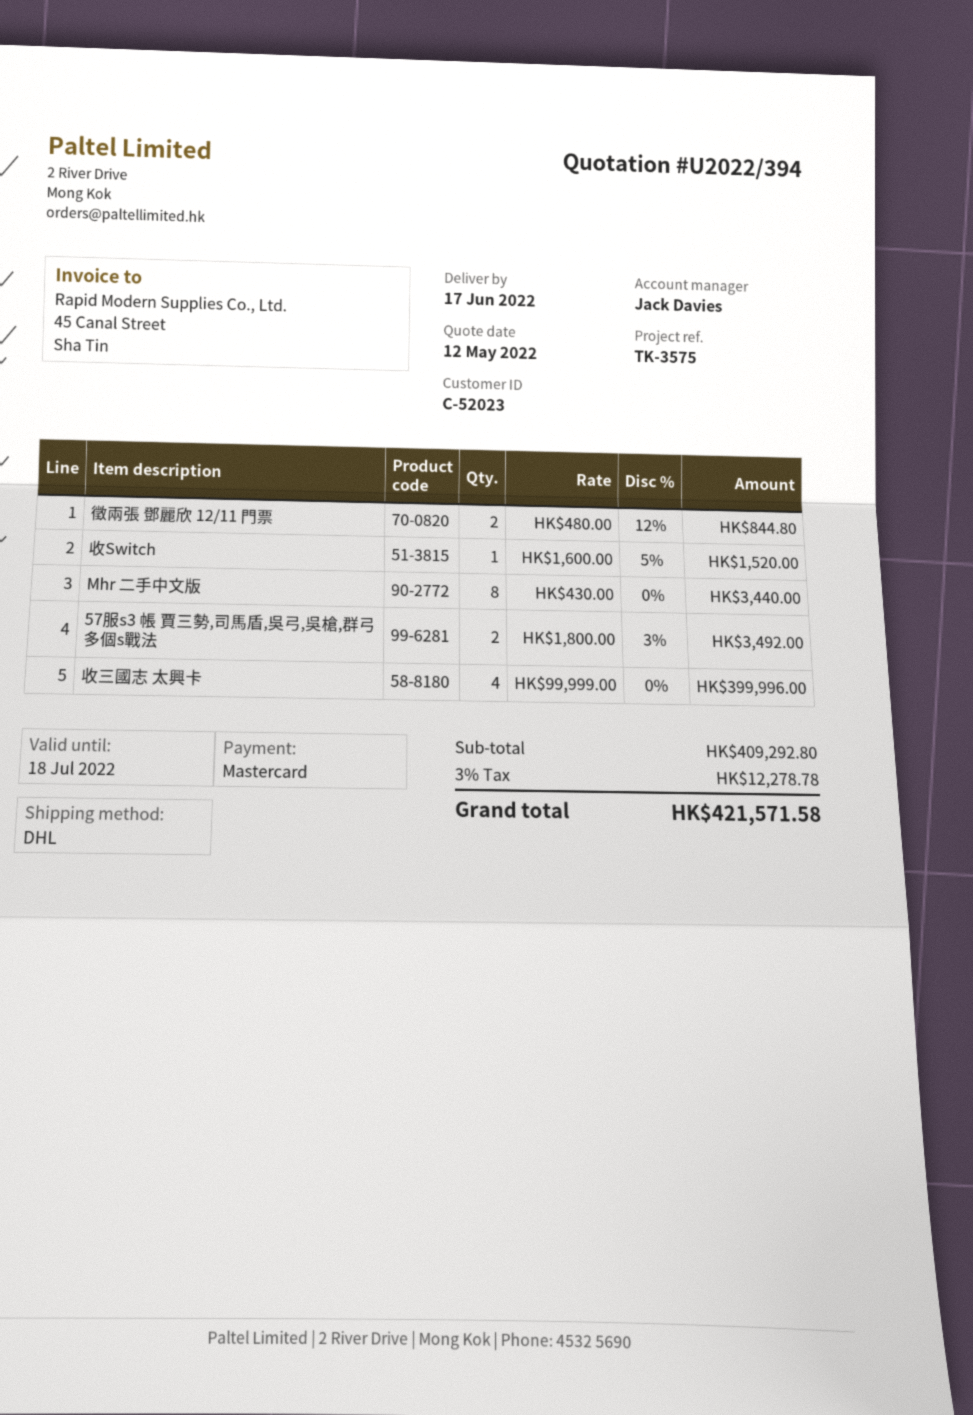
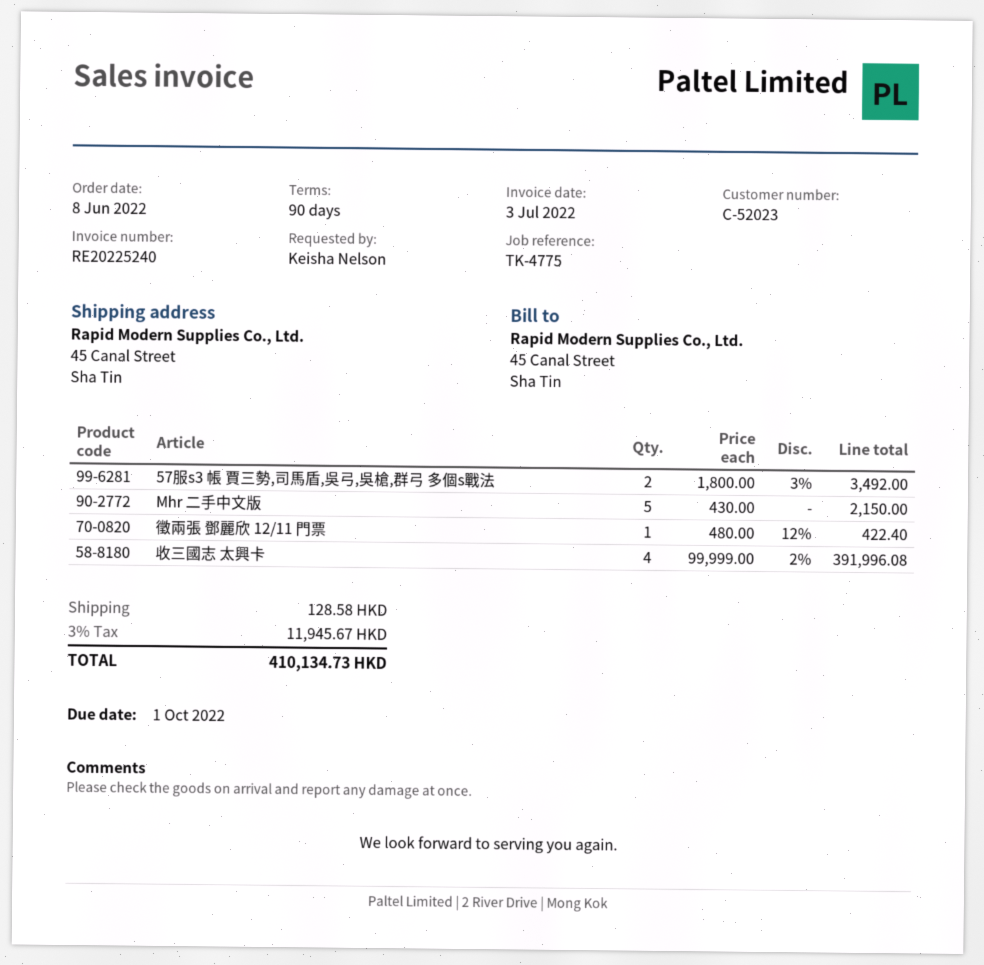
reference: TK-3575 -> TK-4775
徵兩張 鄧麗欣 12/11 門票: 2 x 480.00 - 12% = 844.80 -> 1 x 480.00 - 12% = 422.40
收Switch: 1 x 1600.00 - 5% = 1520.00 -> none
Mhr 二手中文版: 8 x 430.00 = 3440.00 -> 5 x 430.00 = 2150.00
收三國志 太興卡: 4 x 99999.00 = 399996.00 -> 4 x 99999.00 - 2% = 391996.08
shipping: none -> 128.58
tax: 3% = 12278.78 -> 3% = 11945.67
total: 421571.58 -> 410134.73

